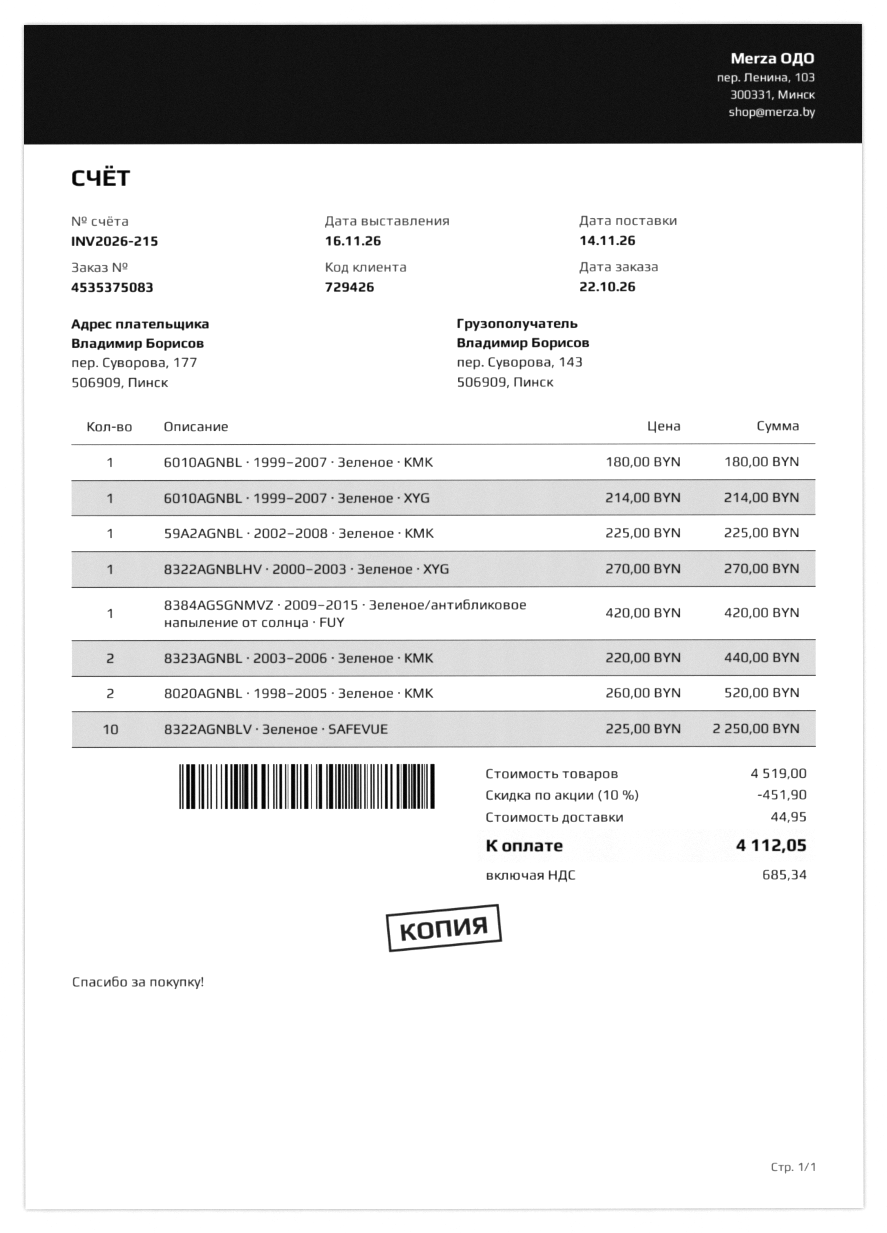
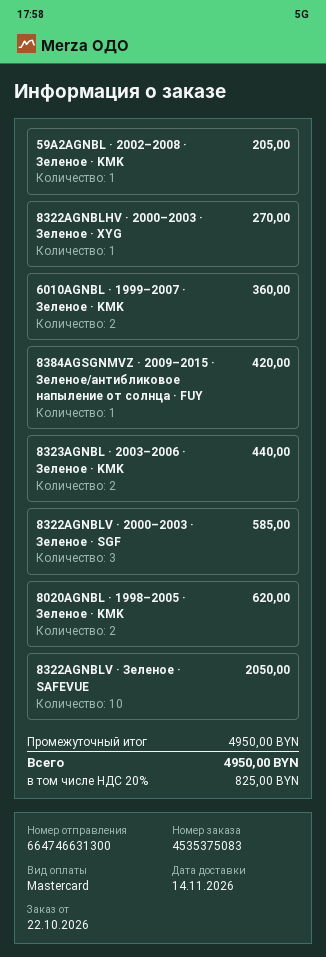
6010AGNBL · 1999–2007 · Зеленое · KMK: 1 for 180.00 -> 2 for 360.00
6010AGNBL · 1999–2007 · Зеленое · XYG: 1 for 214.00 -> none
59A2AGNBL · 2002–2008 · Зеленое · KMK: 1 for 225.00 -> 1 for 205.00
8020AGNBL · 1998–2005 · Зеленое · KMK: 2 for 520.00 -> 2 for 620.00
8322AGNBLV · Зеленое · SAFEVUE: 10 for 2250.00 -> 10 for 2050.00
8322AGNBLV · 2000–2003 · Зеленое · SGF: none -> 3 for 585.00
subtotal: 4519.00 -> 4950.00
discount: 10% = 451.90 -> none
shipping: 44.95 -> none
tax: 685.34 -> 825.00
total: 4112.05 -> 4950.00

